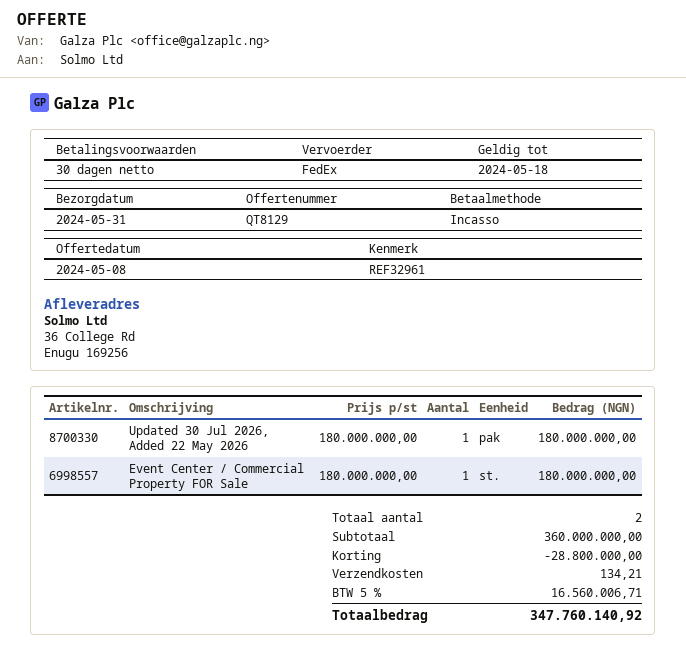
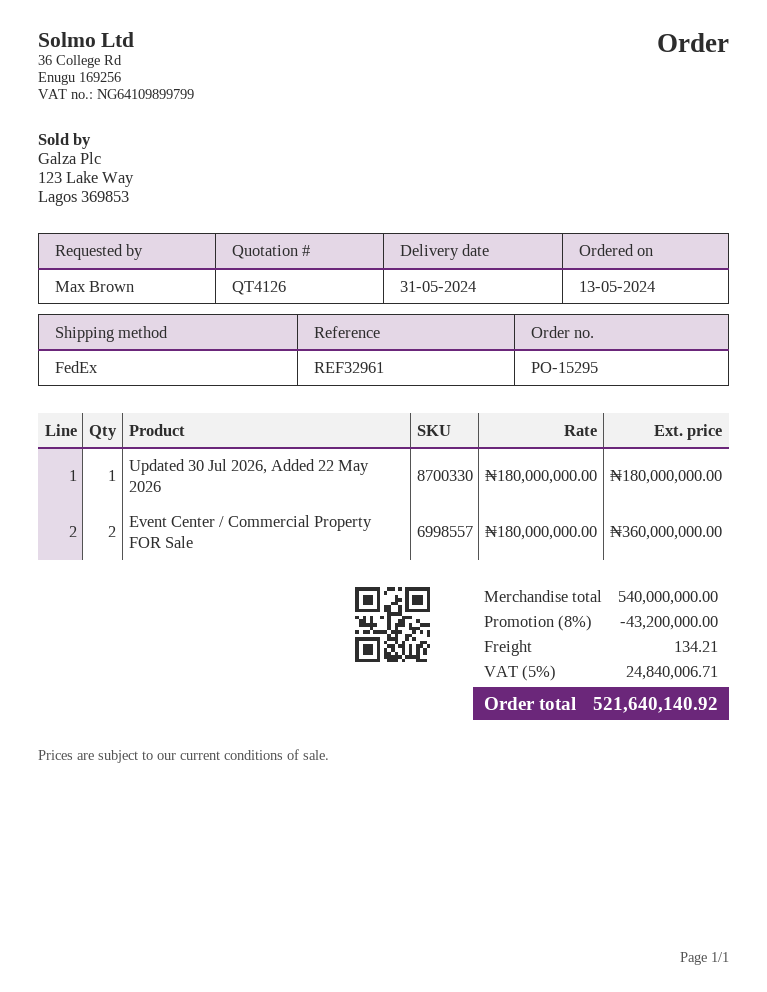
quote number: QT8129 -> QT4126
Event Center / Commercial Property FOR Sale: 1 x 180000000.00 = 180000000.00 -> 2 x 180000000.00 = 360000000.00
subtotal: 360000000.00 -> 540000000.00
discount: 28800000.00 -> 43200000.00
tax: 5% = 16560006.71 -> 5% = 24840006.71
total: 347760140.92 -> 521640140.92

